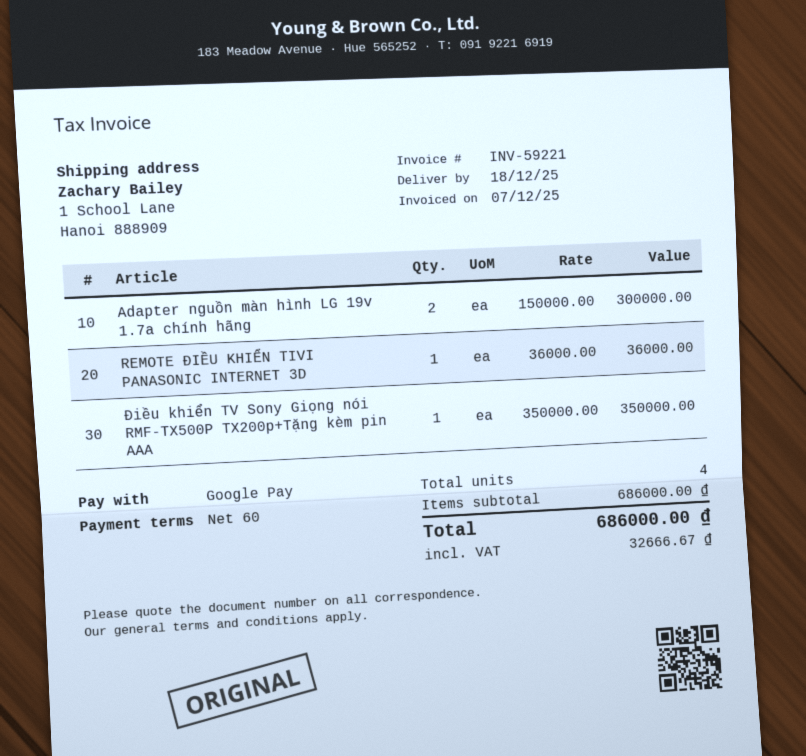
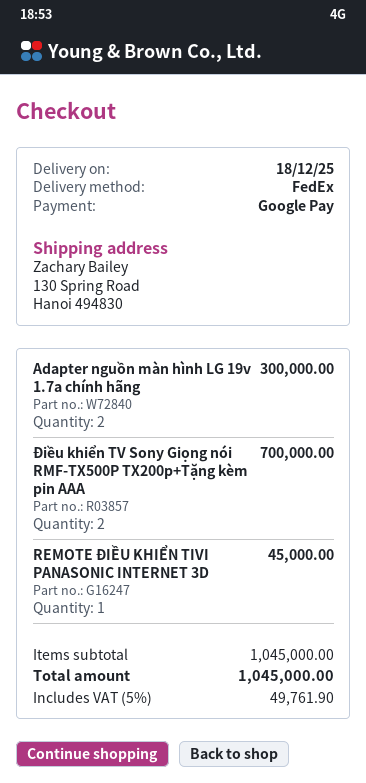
ship to: 1 School Lane, Hanoi 888909 -> 130 Spring Road, Hanoi 494830
REMOTE ĐIỀU KHIỂN TIVI PANASONIC INTERNET 3D: 1 for 36000.00 -> 1 for 45000.00
Điều khiển TV Sony Giọng nói RMF-TX500P TX200p+Tặng kèm pin AAA: 1 for 350000.00 -> 2 for 700000.00
subtotal: 686000.00 -> 1045000.00
tax: 32666.67 -> 49761.90
total: 686000.00 -> 1045000.00

